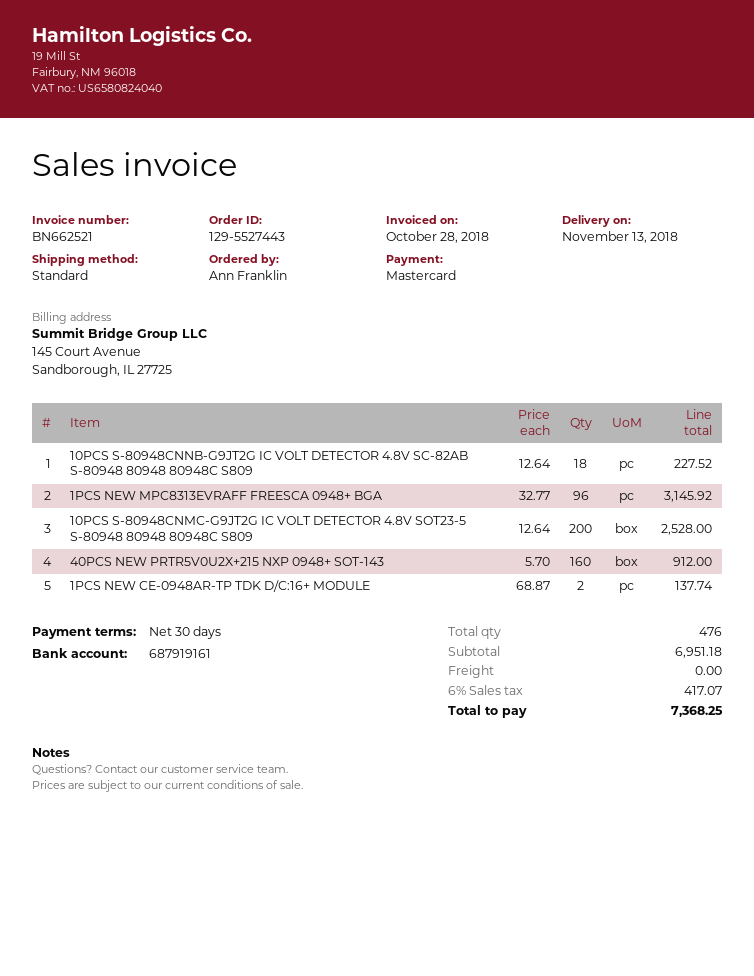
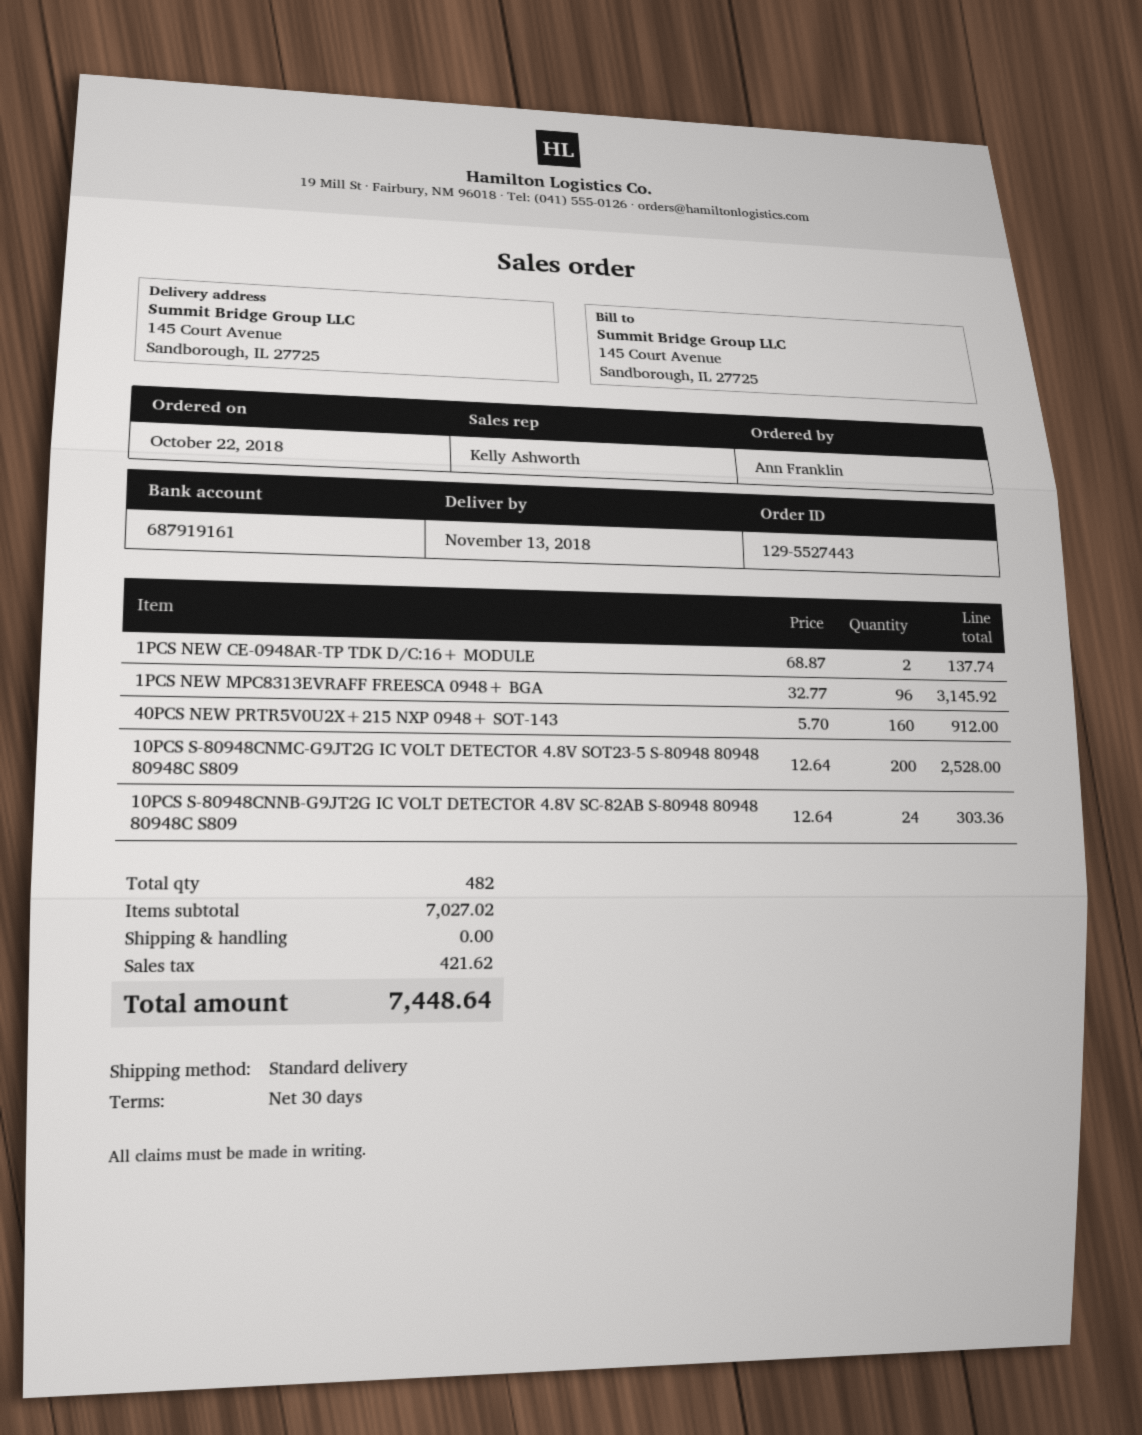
10PCS S-80948CNNB-G9JT2G IC VOLT DETECTOR 4.8V SC-82AB S-80948 80948 80948C S809: 18 x 12.64 = 227.52 -> 24 x 12.64 = 303.36
total quantity: 476 -> 482
subtotal: 6951.18 -> 7027.02
tax: 417.07 -> 421.62
total: 7368.25 -> 7448.64

